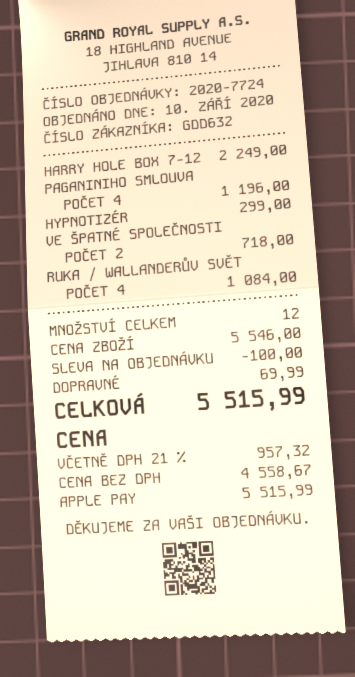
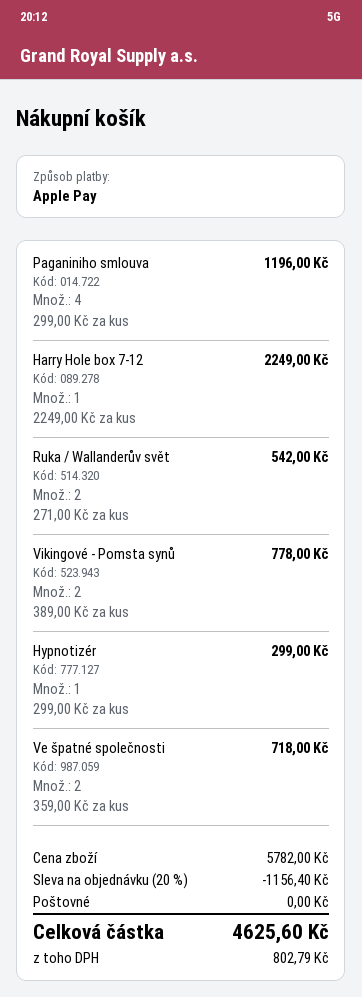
RUKA / WALLANDERŮV SVĚT: 4 for 1084.00 -> 2 for 542.00
Vikingové - Pomsta synů: none -> 2 for 778.00
subtotal: 5546.00 -> 5782.00
discount: 100.00 -> 1156.40
shipping: 69.99 -> 0.00
tax: 957.32 -> 802.79
total: 5515.99 -> 4625.60

